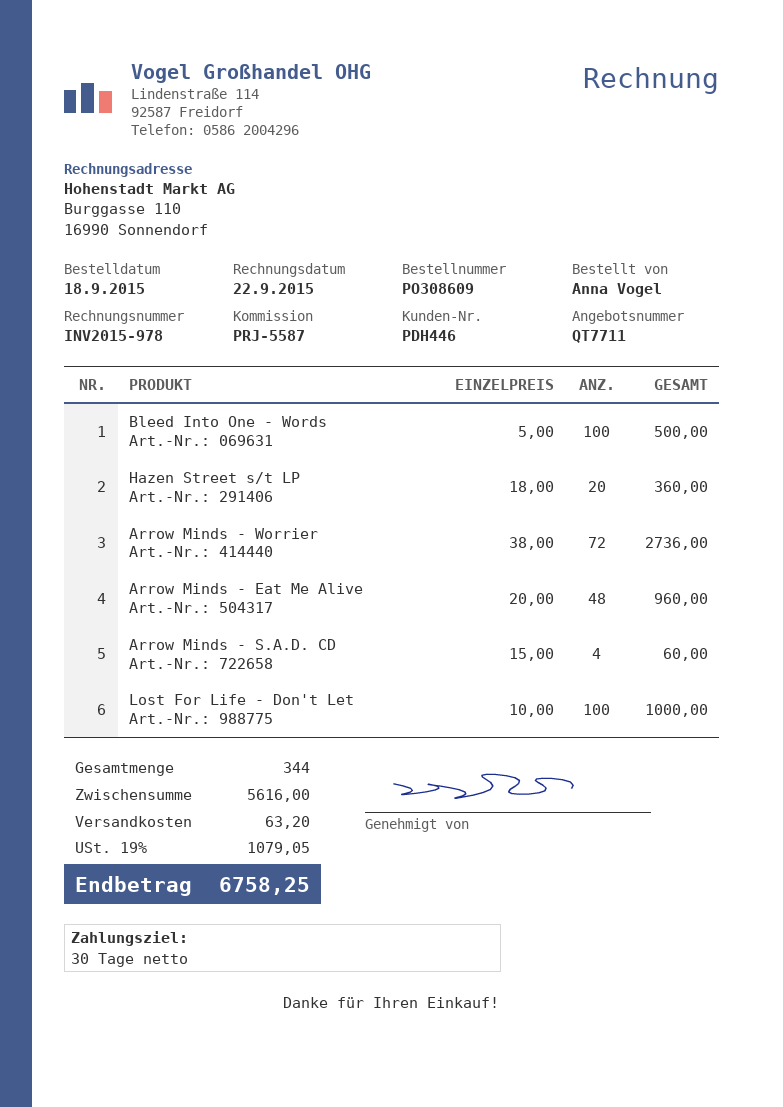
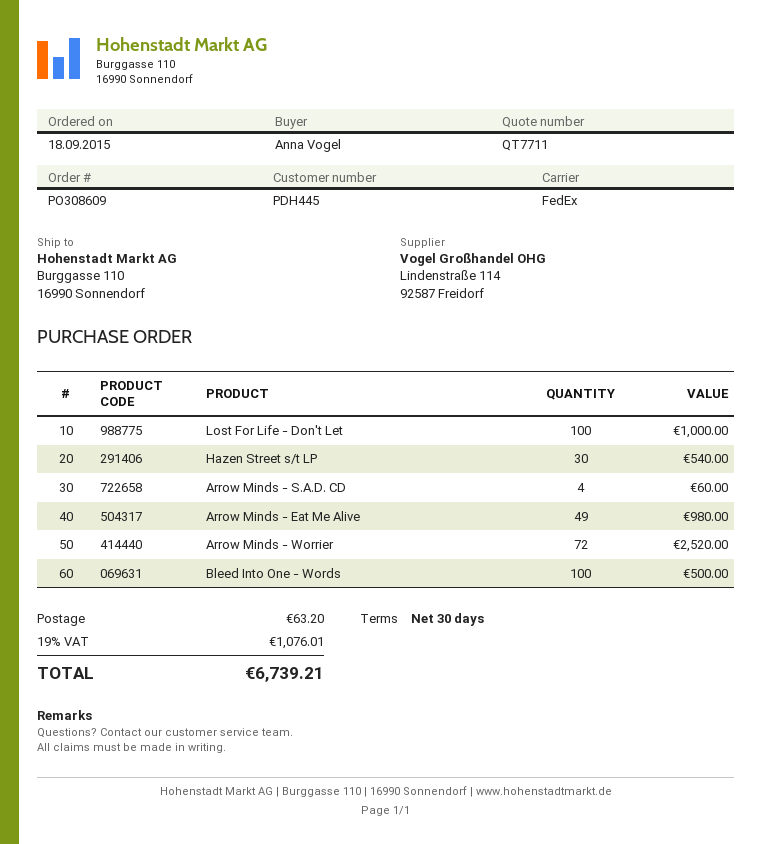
customer number: PDH446 -> PDH445
Hazen Street s/t LP: 20 for 360.00 -> 30 for 540.00
Arrow Minds - Worrier: 72 for 2736.00 -> 72 for 2520.00
Arrow Minds - Eat Me Alive: 48 for 960.00 -> 49 for 980.00
tax: 19% = 1079.05 -> 19% = 1076.01
total: 6758.25 -> 6739.21

